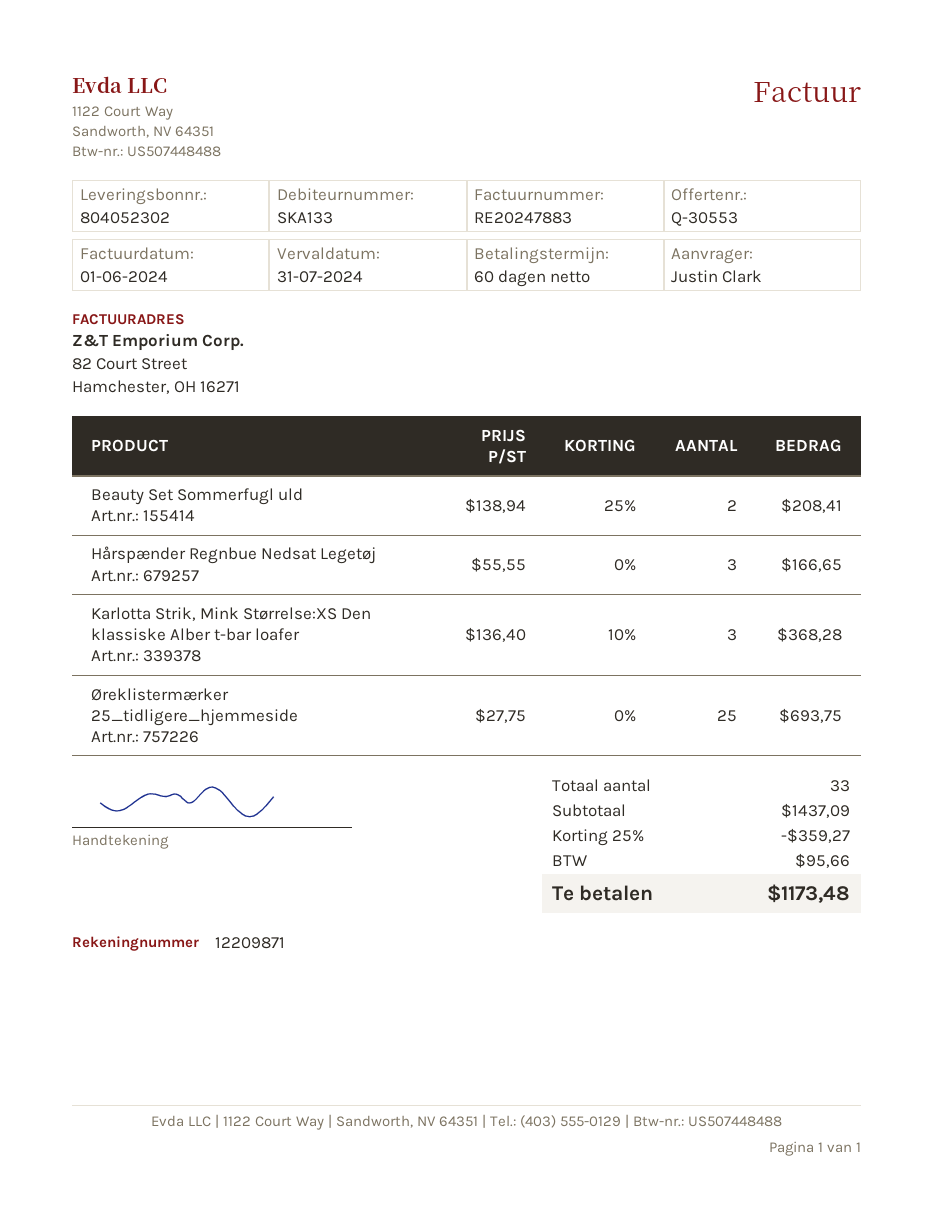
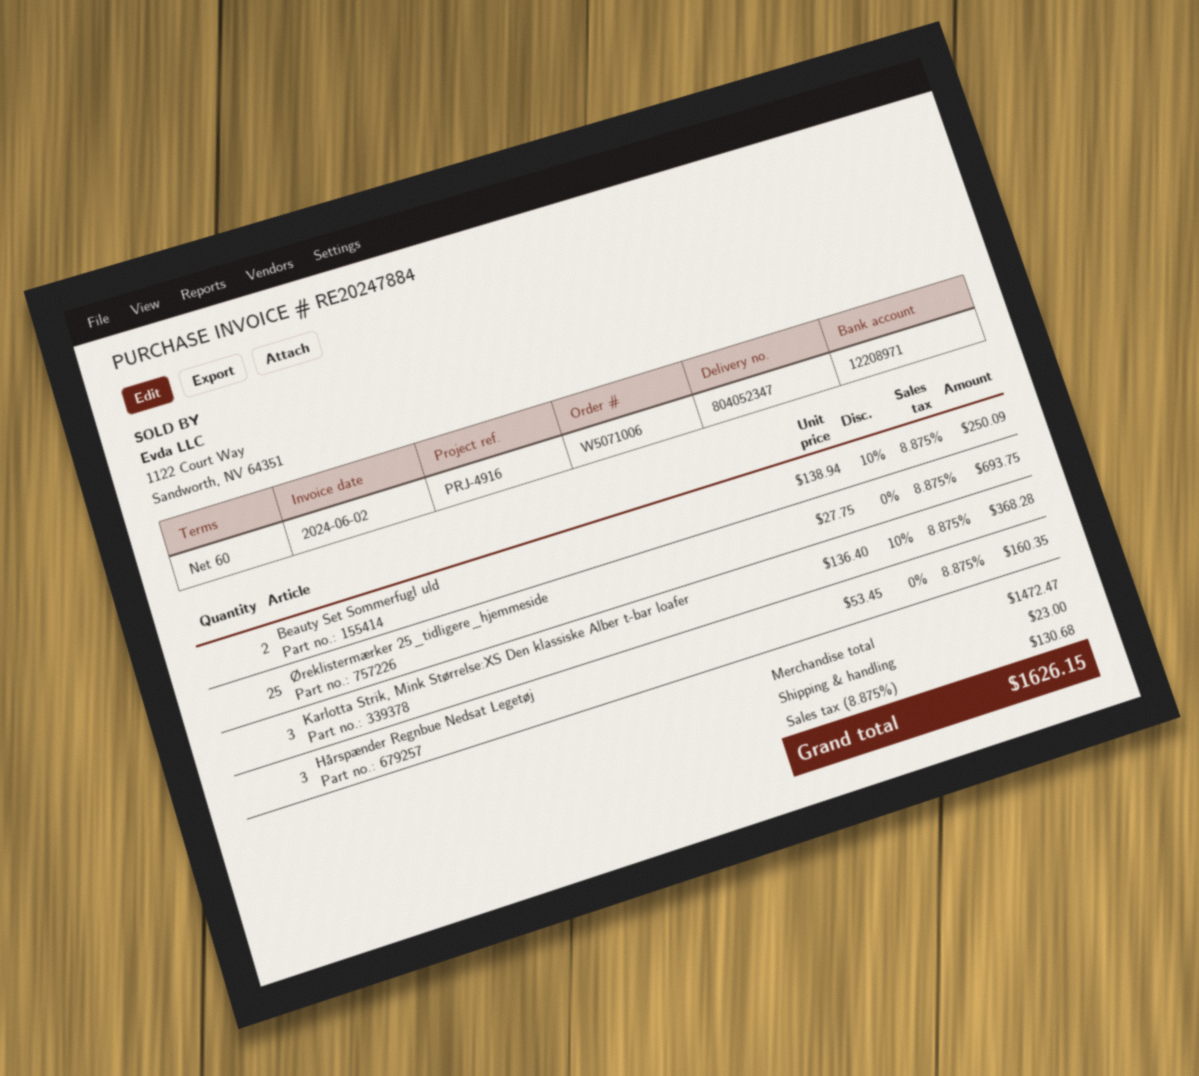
delivery note number: 804052302 -> 804052347
invoice number: RE20247883 -> RE20247884
invoice date: 2024-06-01 -> 2024-06-02
bank account: 12209871 -> 12208971
Beauty Set Sommerfugl uld: 2 x 138.94 - 25% = 208.41 -> 2 x 138.94 - 10% = 250.09
Hårspænder Regnbue Nedsat Legetøj: 3 x 55.55 = 166.65 -> 3 x 53.45 = 160.35
subtotal: 1437.09 -> 1472.47
discount: 25% = 359.27 -> none
shipping: none -> 23.00
tax: 95.66 -> 130.68
total: 1173.48 -> 1626.15

